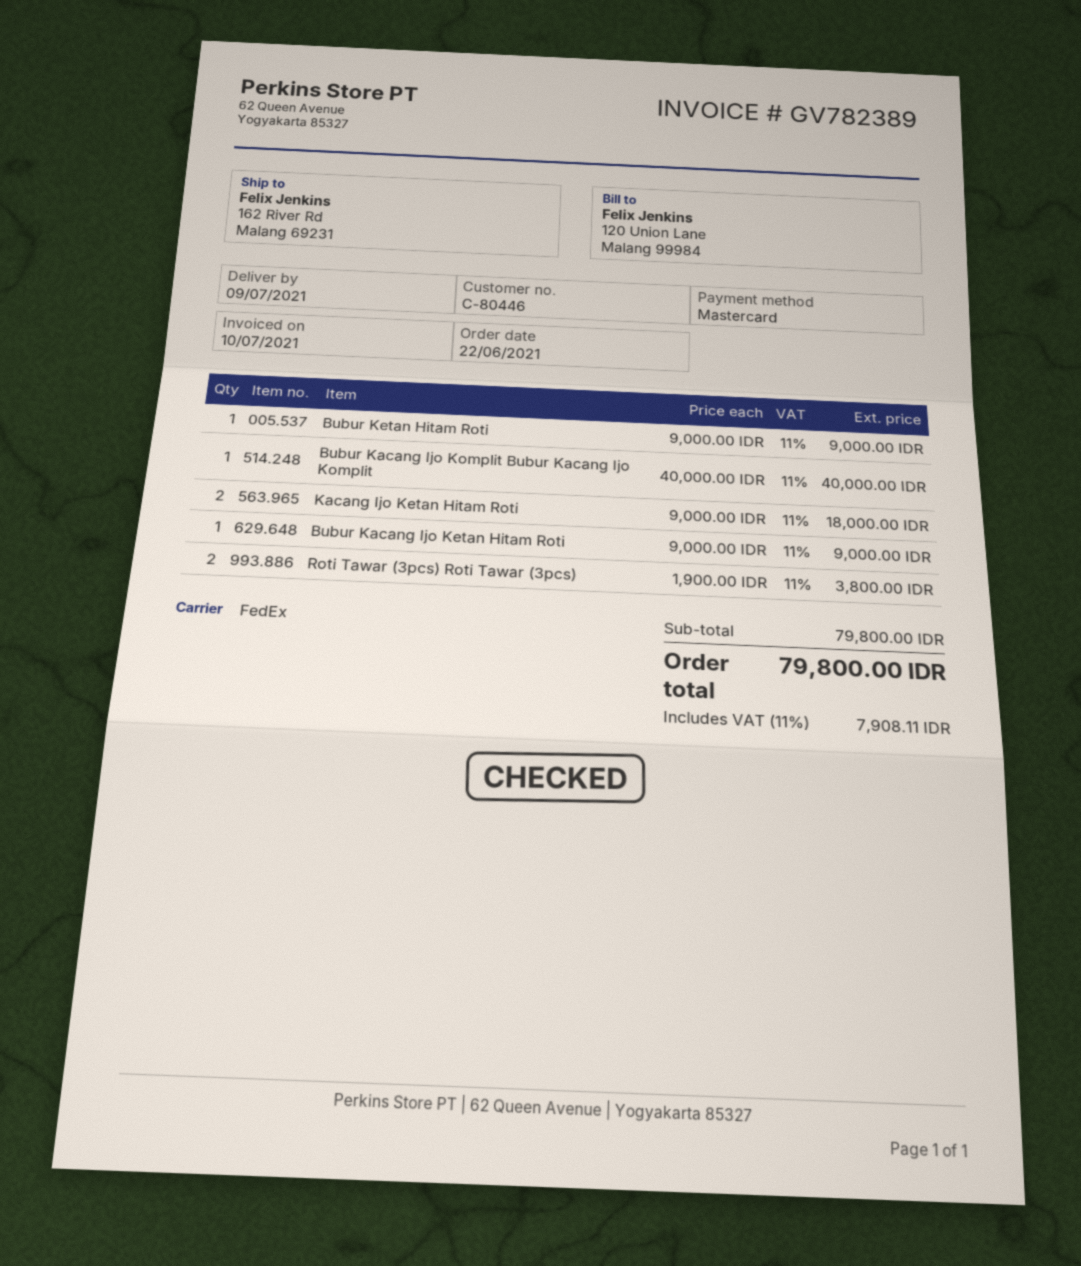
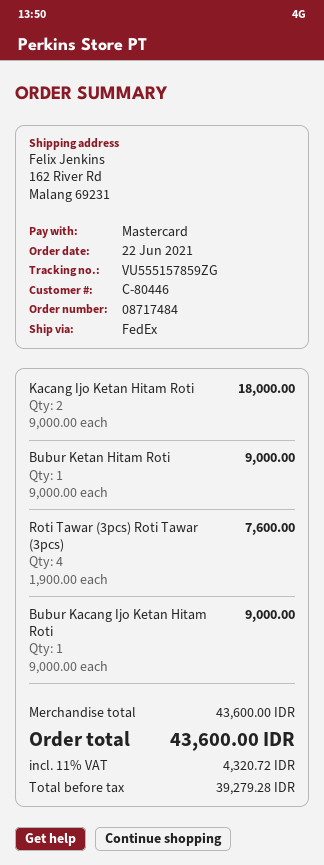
Bubur Kacang Ijo Komplit Bubur Kacang Ijo Komplit: 1 x 40000.00 = 40000.00 -> none
Roti Tawar (3pcs) Roti Tawar (3pcs): 2 x 1900.00 = 3800.00 -> 4 x 1900.00 = 7600.00
subtotal: 79800.00 -> 43600.00
tax: 11% = 7908.11 -> 11% = 4320.72
total: 79800.00 -> 43600.00

